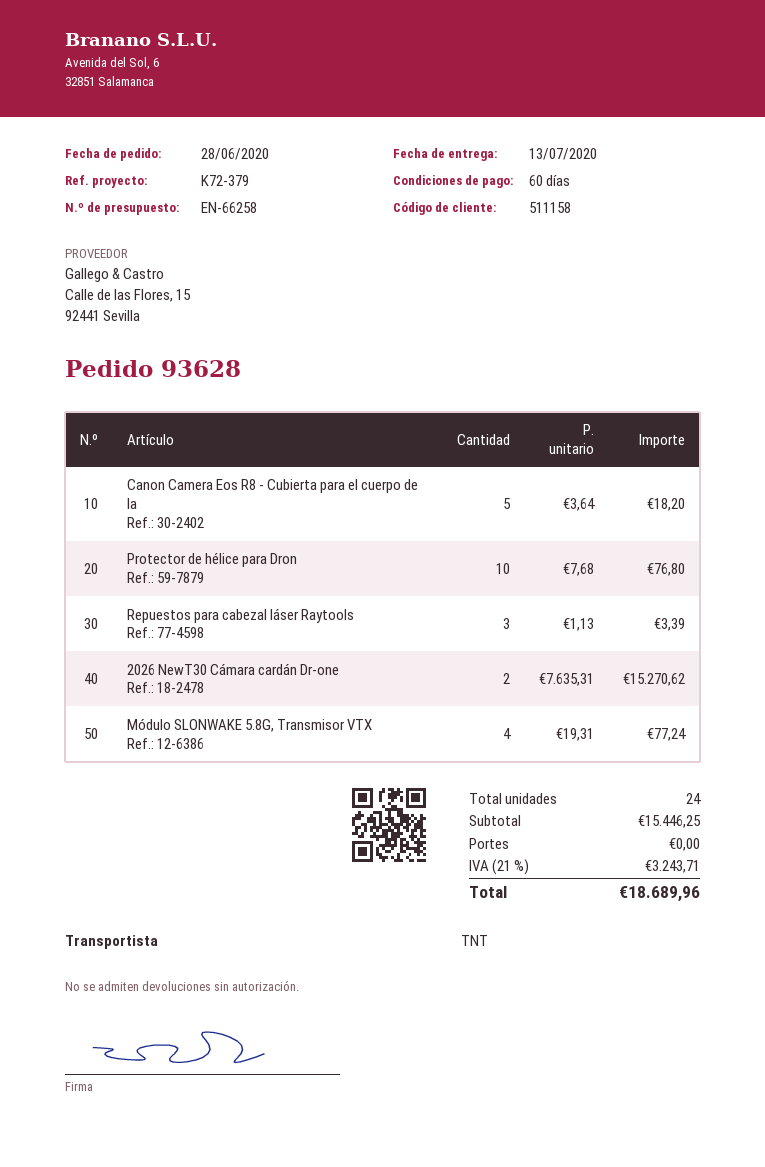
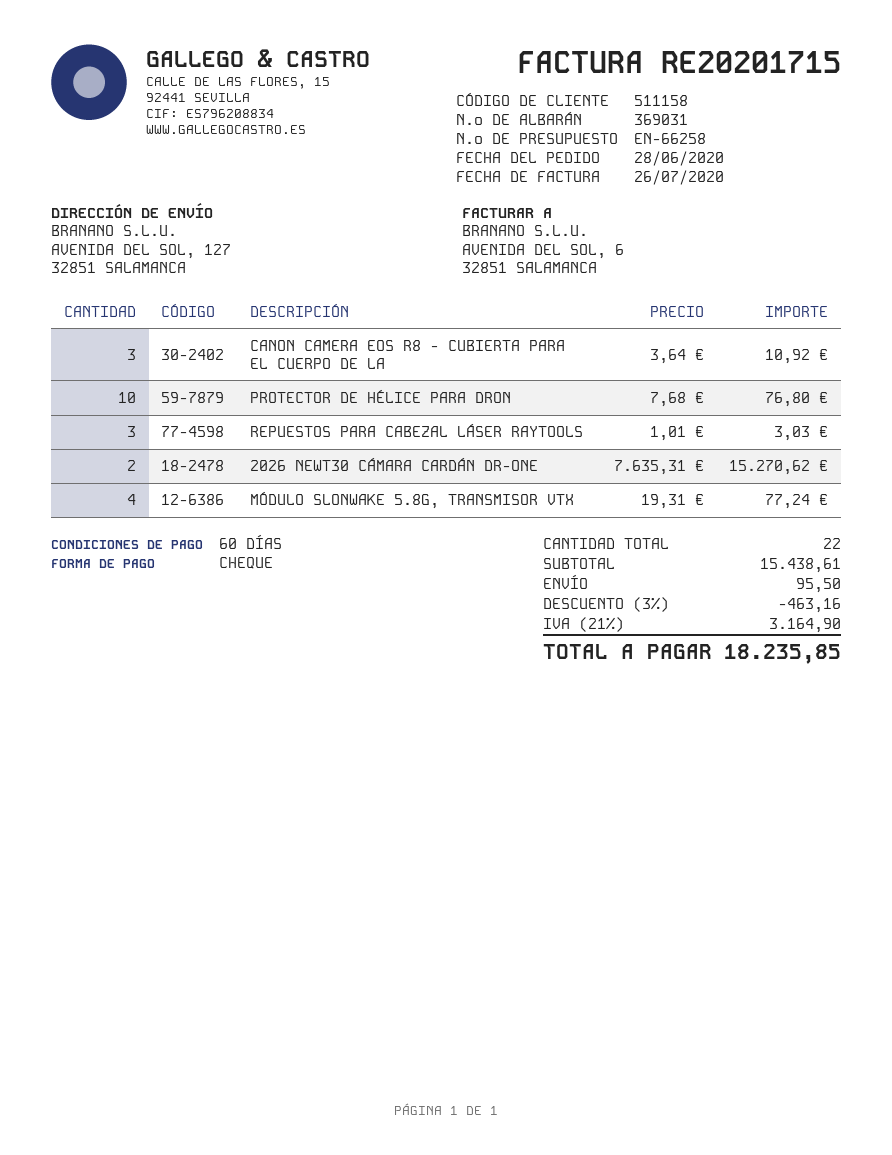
Canon Camera Eos R8 - Cubierta para el cuerpo de la: 5 x 3.64 = 18.20 -> 3 x 3.64 = 10.92
Repuestos para cabezal láser Raytools: 3 x 1.13 = 3.39 -> 3 x 1.01 = 3.03
total quantity: 24 -> 22
subtotal: 15446.25 -> 15438.61
discount: none -> 3% = 463.16
shipping: 0.00 -> 95.50
tax: 21% = 3243.71 -> 21% = 3164.90
total: 18689.96 -> 18235.85

